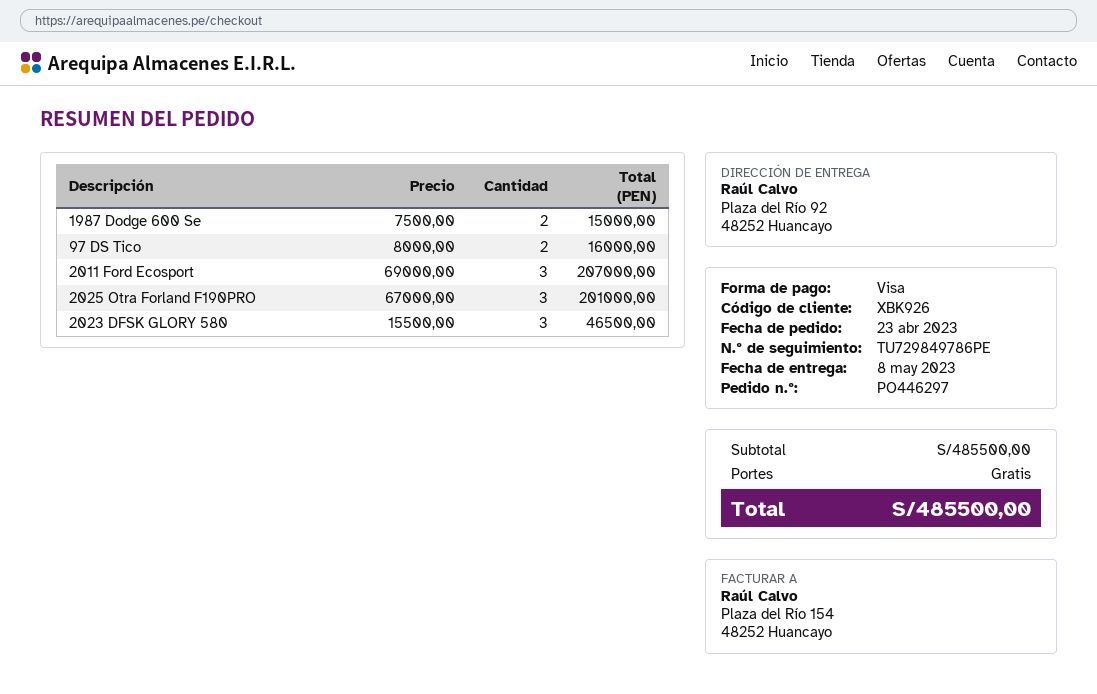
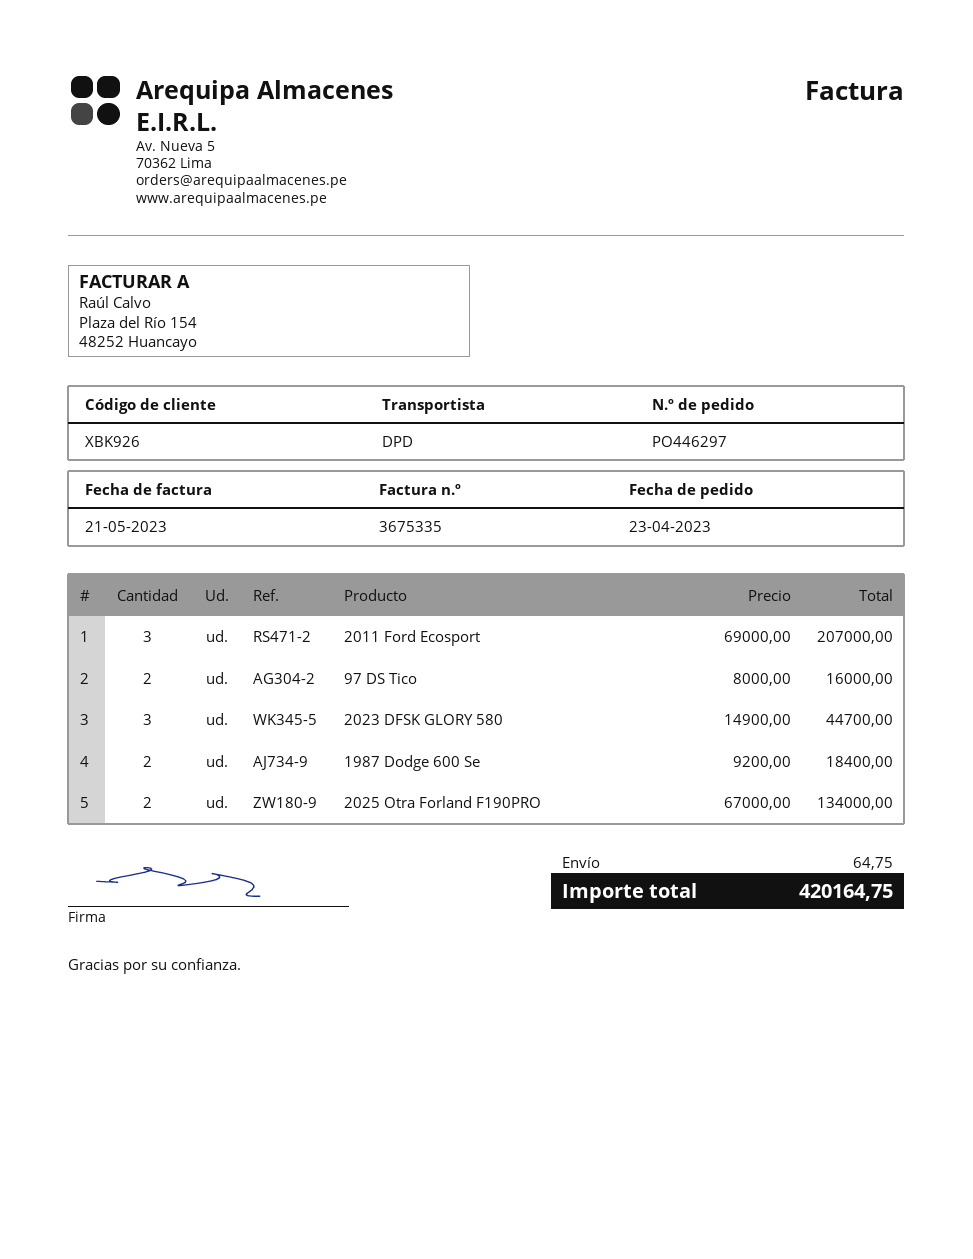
1987 Dodge 600 Se: 2 x 7500.00 = 15000.00 -> 2 x 9200.00 = 18400.00
2025 Otra Forland F190PRO: 3 x 67000.00 = 201000.00 -> 2 x 67000.00 = 134000.00
2023 DFSK GLORY 580: 3 x 15500.00 = 46500.00 -> 3 x 14900.00 = 44700.00
shipping: 0.00 -> 64.75
total: 485500.00 -> 420164.75

